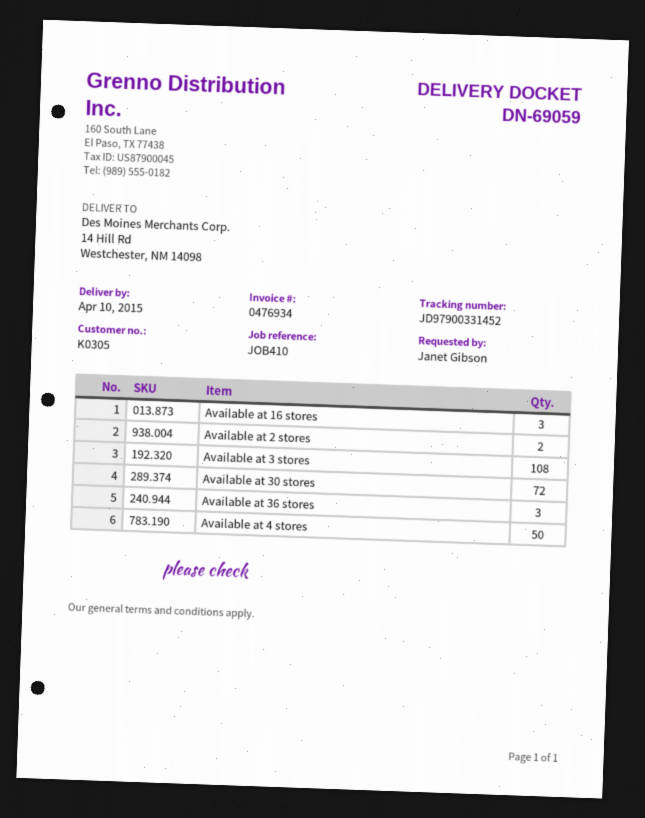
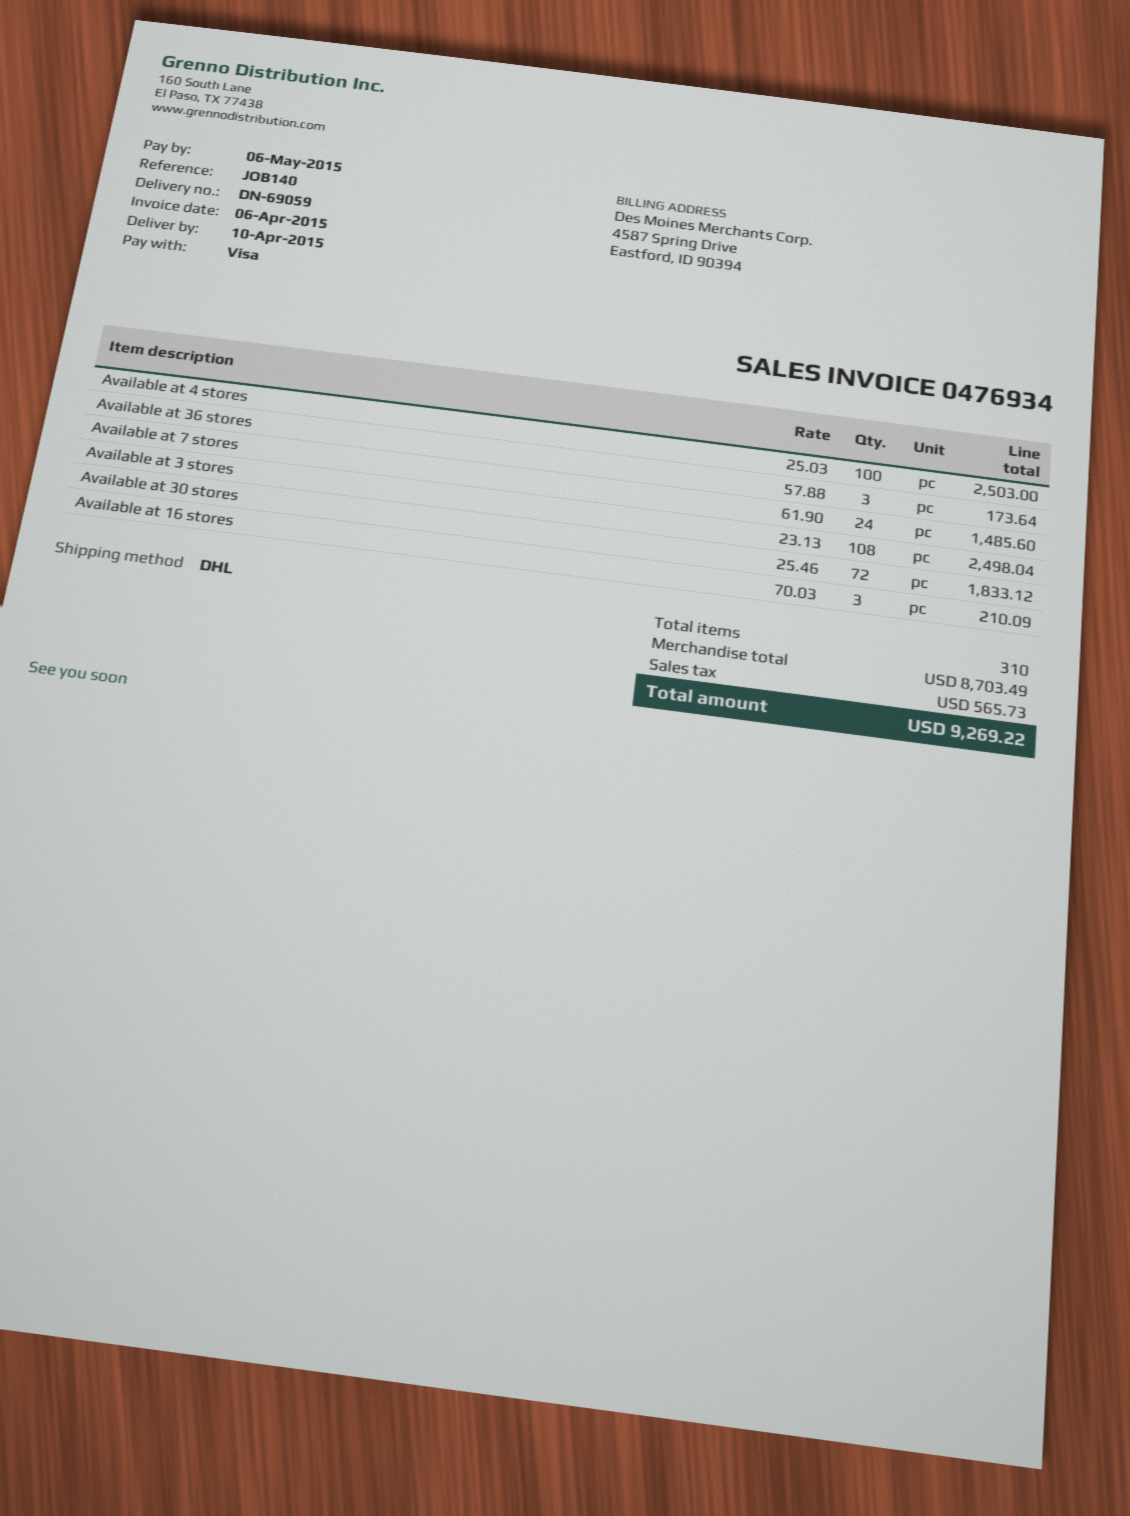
reference: JOB410 -> JOB140
Available at 2 stores: 2 -> none
Available at 4 stores: 50 -> 100
Available at 7 stores: none -> 24

